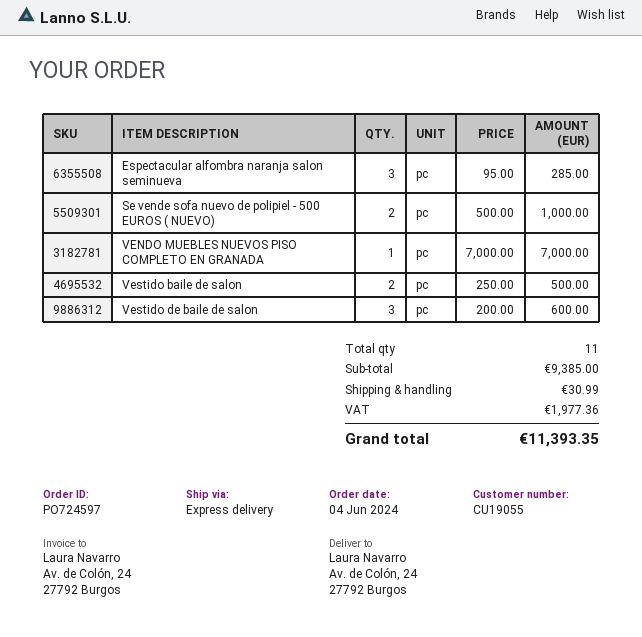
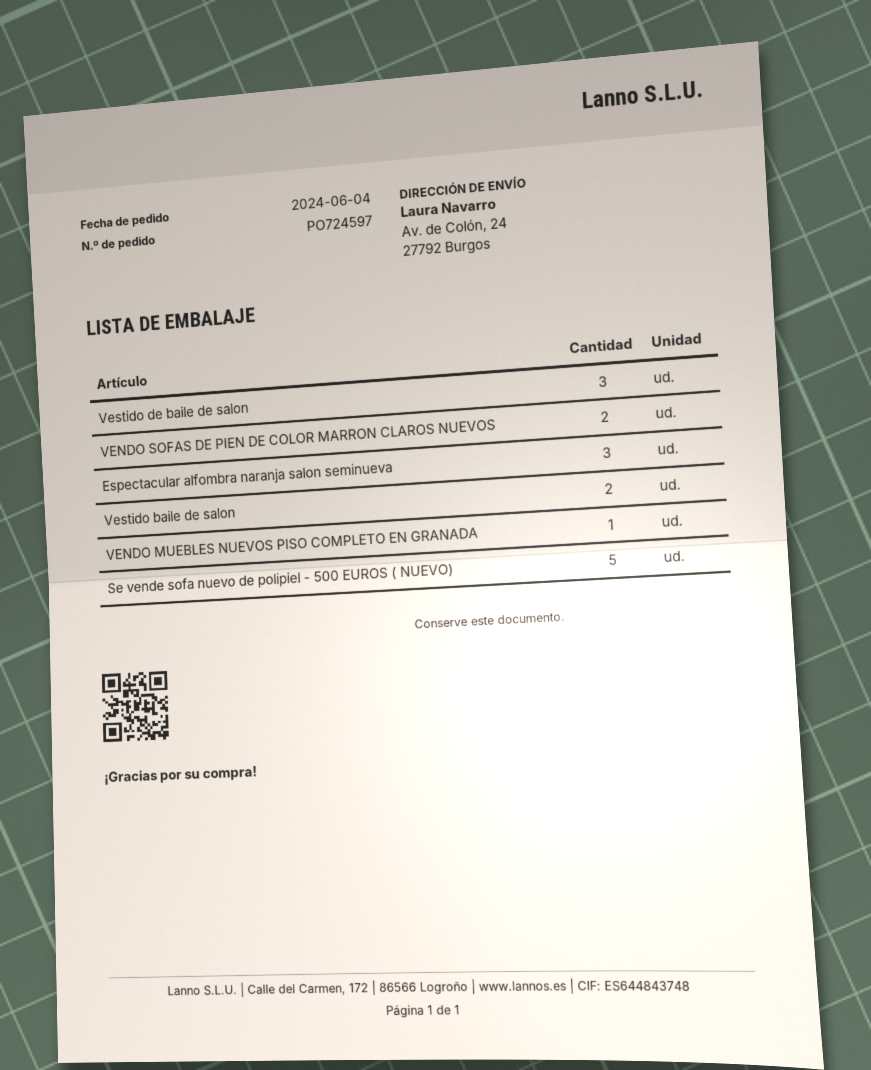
Se vende sofa nuevo de polipiel - 500 EUROS ( NUEVO): 2 -> 5
VENDO SOFAS DE PIEN DE COLOR MARRON CLAROS NUEVOS: none -> 2

